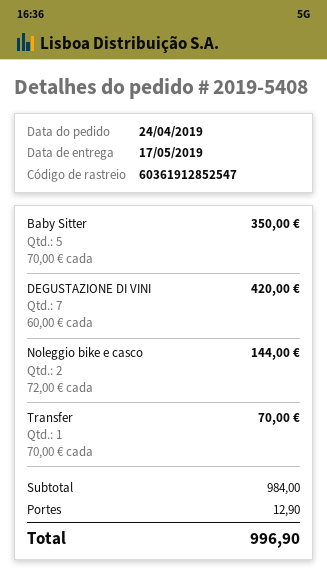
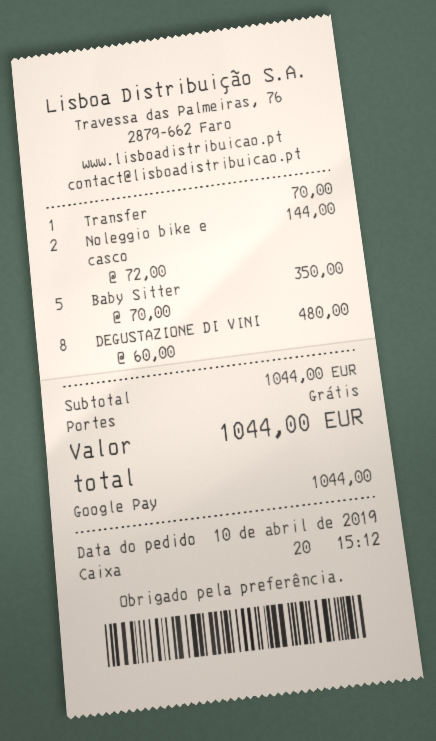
order date: 2019-04-24 -> 2019-04-10
DEGUSTAZIONE DI VINI: 7 x 60.00 = 420.00 -> 8 x 60.00 = 480.00
subtotal: 984.00 -> 1044.00
shipping: 12.90 -> 0.00
total: 996.90 -> 1044.00

